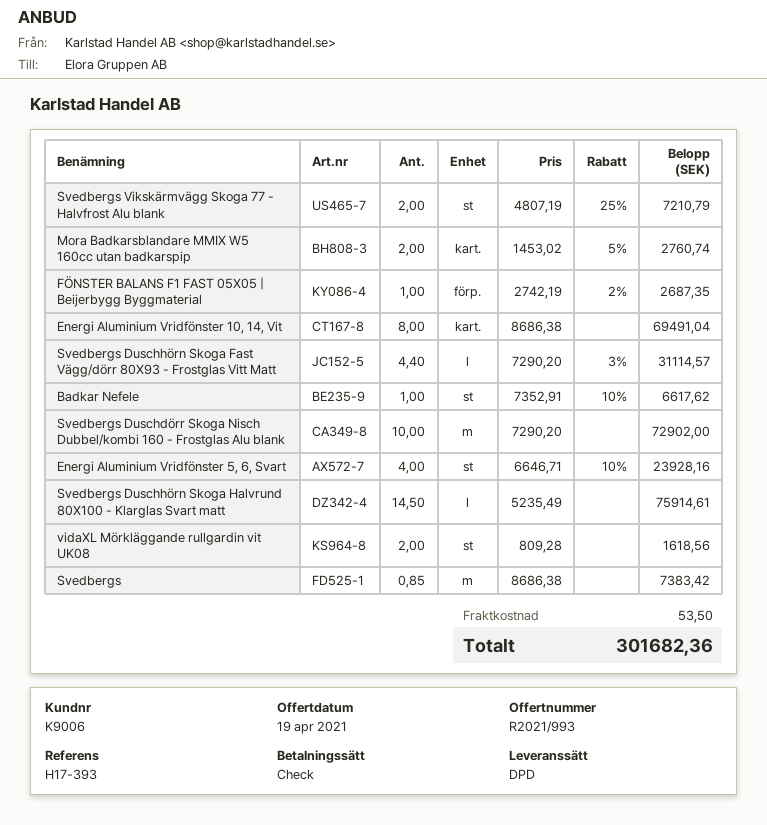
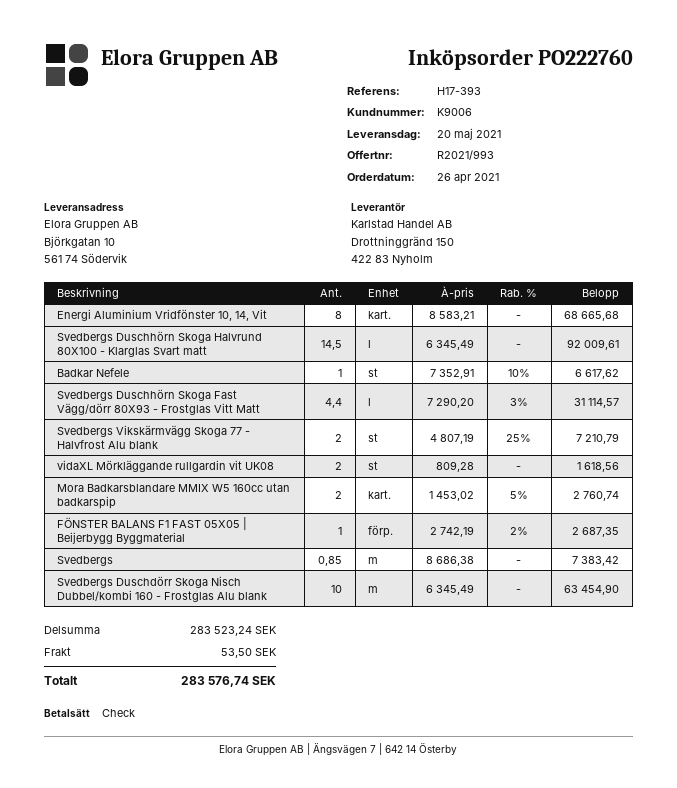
Energi Aluminium Vridfönster 10, 14, Vit: 8 x 8686.38 = 69491.04 -> 8 x 8583.21 = 68665.68
Svedbergs Duschdörr Skoga Nisch Dubbel/kombi 160 - Frostglas Alu blank: 10 x 7290.20 = 72902.00 -> 10 x 6345.49 = 63454.90
Energi Aluminium Vridfönster 5, 6, Svart: 4 x 6646.71 - 10% = 23928.16 -> none
Svedbergs Duschhörn Skoga Halvrund 80X100 - Klarglas Svart matt: 14.5 x 5235.49 = 75914.61 -> 14.5 x 6345.49 = 92009.61
total: 301682.36 -> 283576.74

